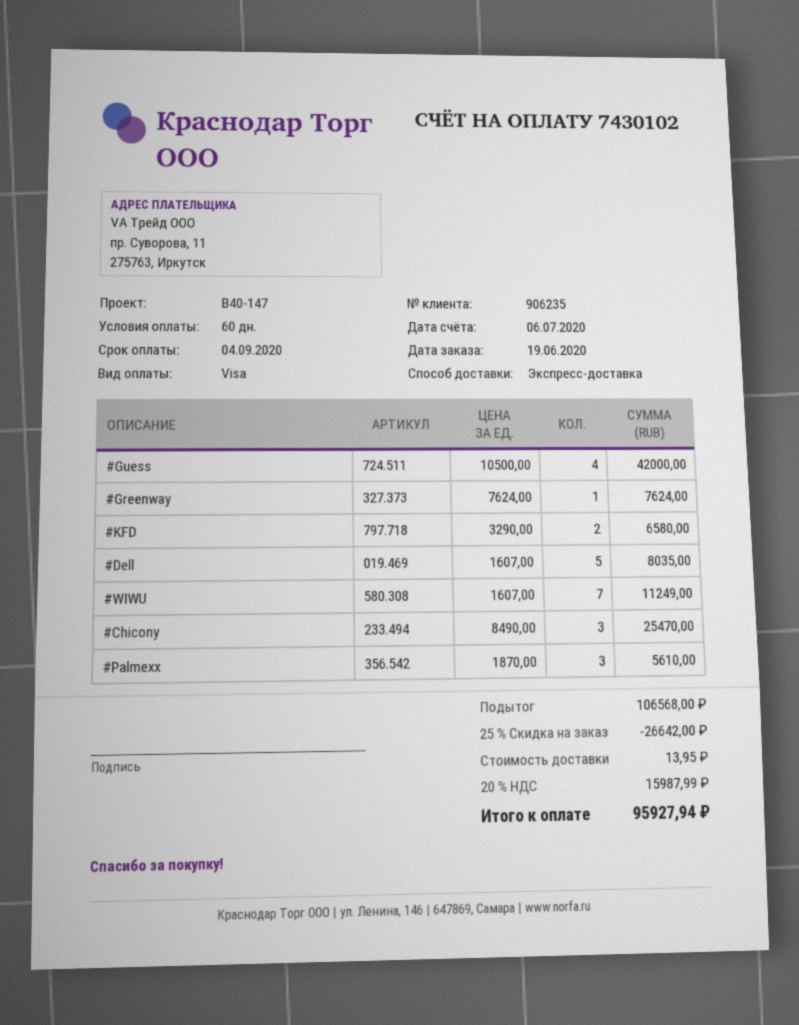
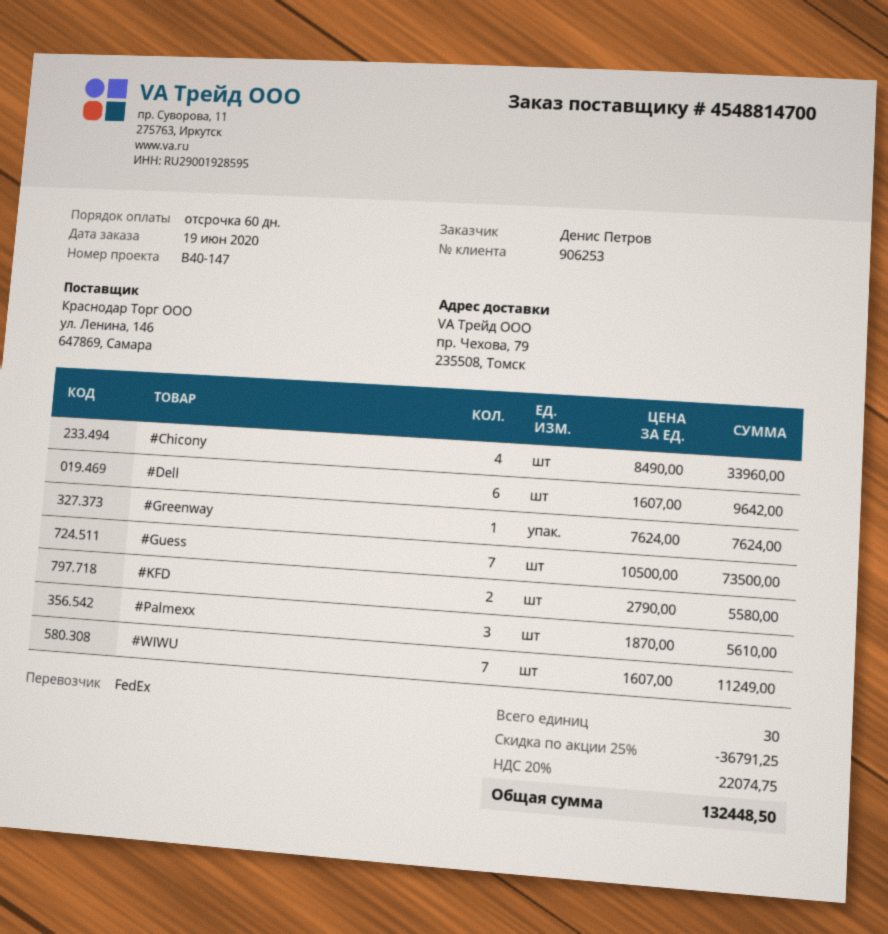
customer number: 906235 -> 906253
shipping method: express -> FedEx
#Guess: 4 x 10500.00 = 42000.00 -> 7 x 10500.00 = 73500.00
#KFD: 2 x 3290.00 = 6580.00 -> 2 x 2790.00 = 5580.00
#Dell: 5 x 1607.00 = 8035.00 -> 6 x 1607.00 = 9642.00
#Chicony: 3 x 8490.00 = 25470.00 -> 4 x 8490.00 = 33960.00
discount: 25% = 26642.00 -> 25% = 36791.25
shipping: 13.95 -> none
tax: 20% = 15987.99 -> 20% = 22074.75
total: 95927.94 -> 132448.50

